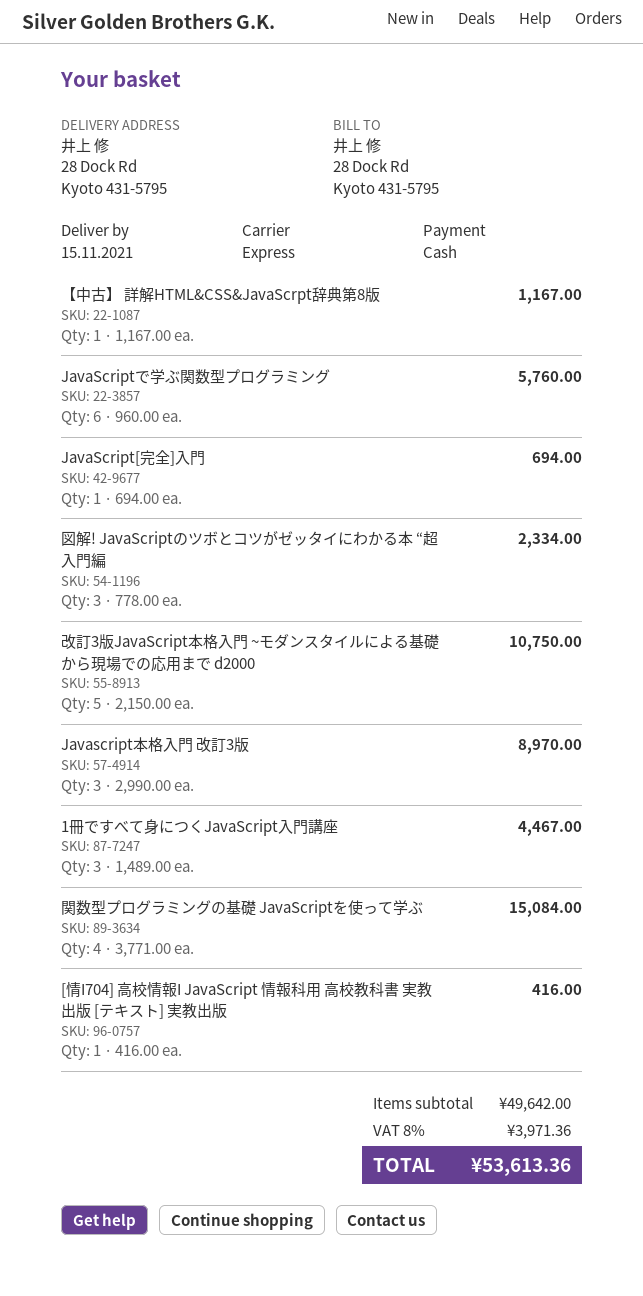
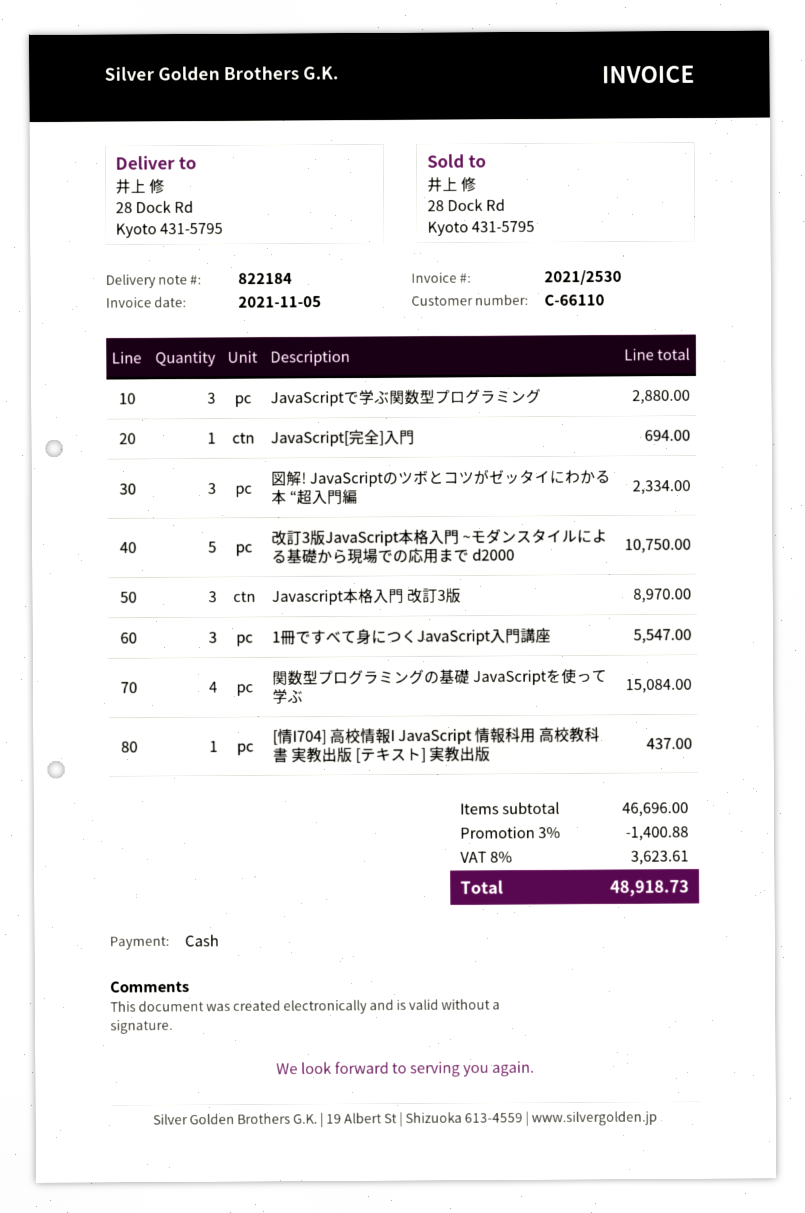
【中古】 詳解HTML&CSS&JavaScrpt辞典第8版: 1 for 1167.00 -> none
JavaScriptで学ぶ関数型プログラミング: 6 for 5760.00 -> 3 for 2880.00
1冊ですべて身につくJavaScript入門講座: 3 for 4467.00 -> 3 for 5547.00
[情I704] 高校情報I JavaScript 情報科用 高校教科書 実教出版 [テキスト] 実教出版: 1 for 416.00 -> 1 for 437.00
subtotal: 49642.00 -> 46696.00
discount: none -> 3% = 1400.88
tax: 8% = 3971.36 -> 8% = 3623.61
total: 53613.36 -> 48918.73

